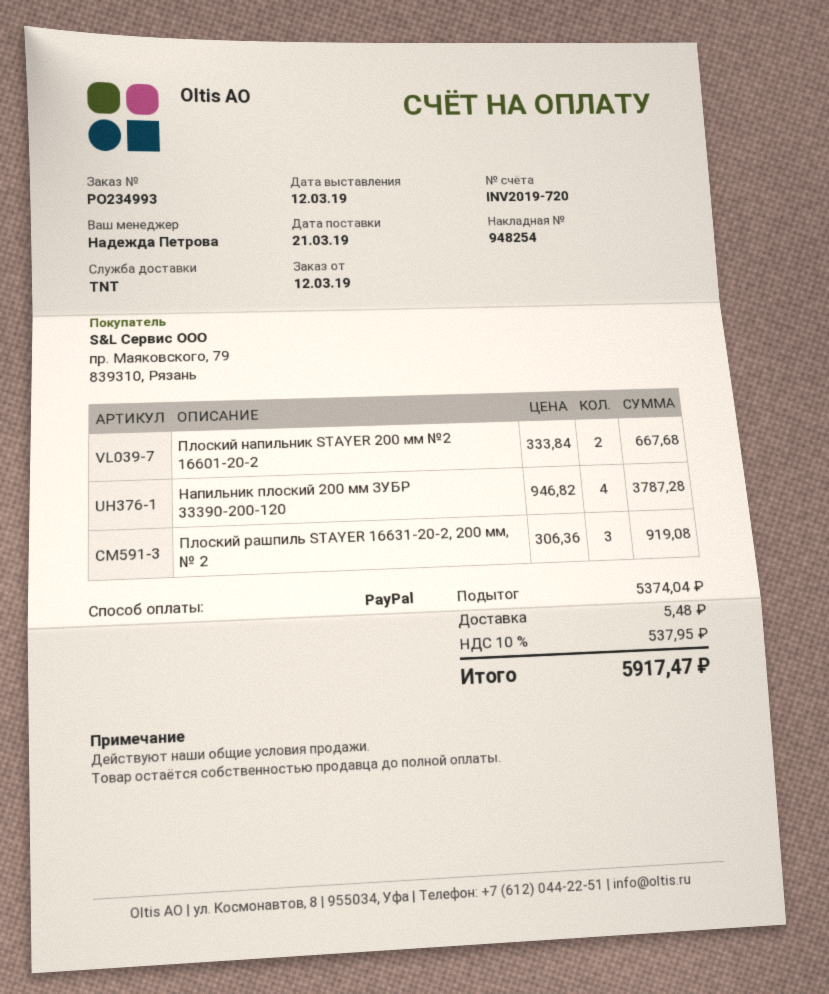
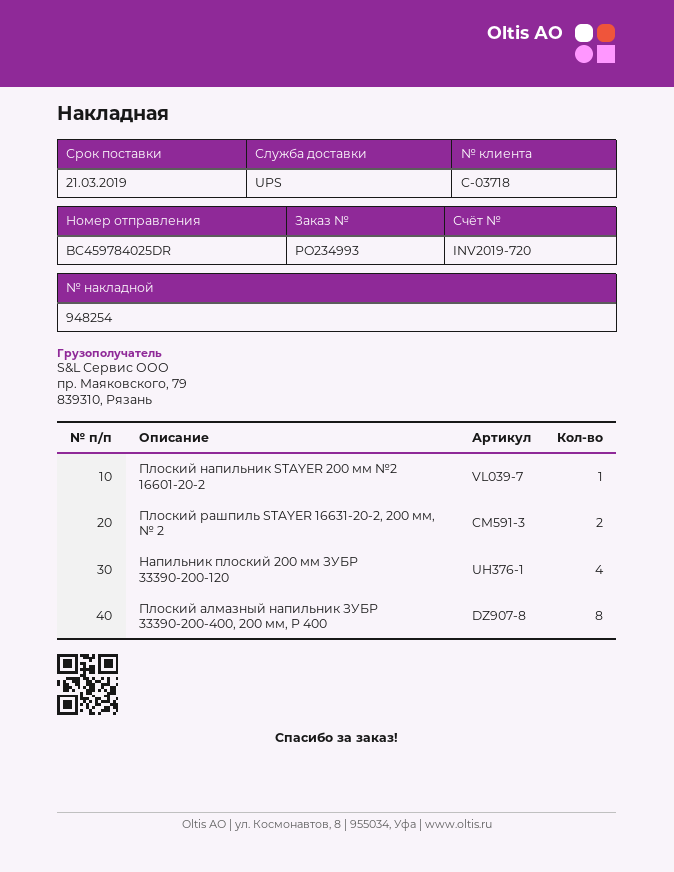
shipping method: TNT -> UPS
Плоский напильник STAYER 200 мм №2 16601-20-2: 2 -> 1
Плоский рашпиль STAYER 16631-20-2, 200 мм, № 2: 3 -> 2
Плоский алмазный напильник ЗУБР 33390-200-400, 200 мм, P 400: none -> 8

